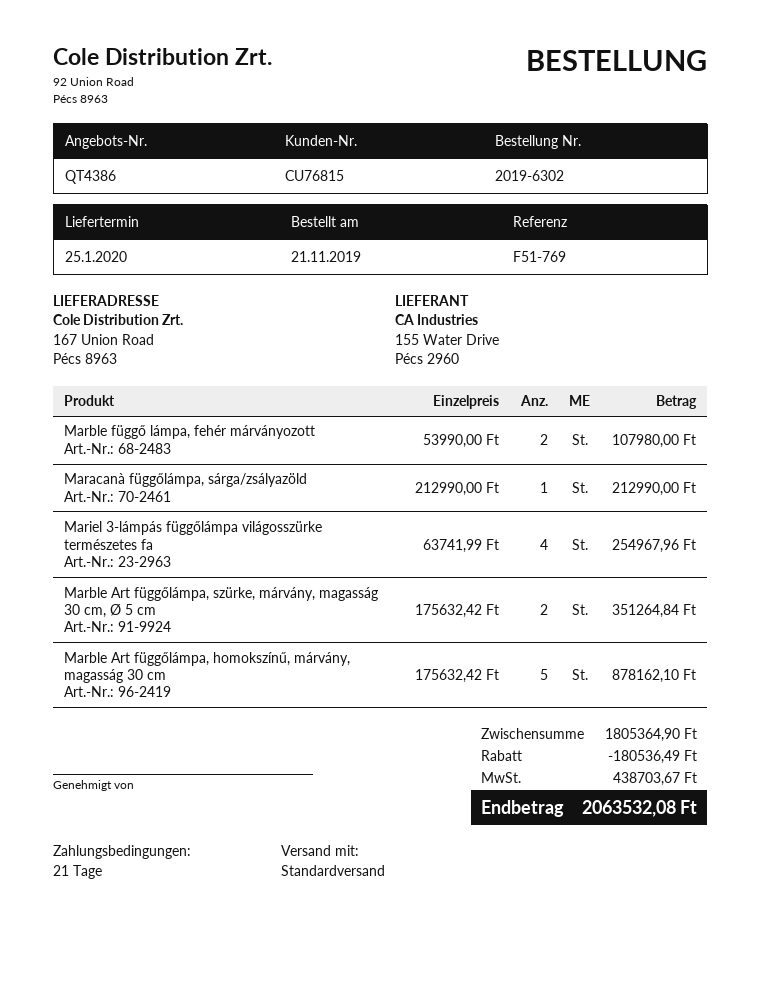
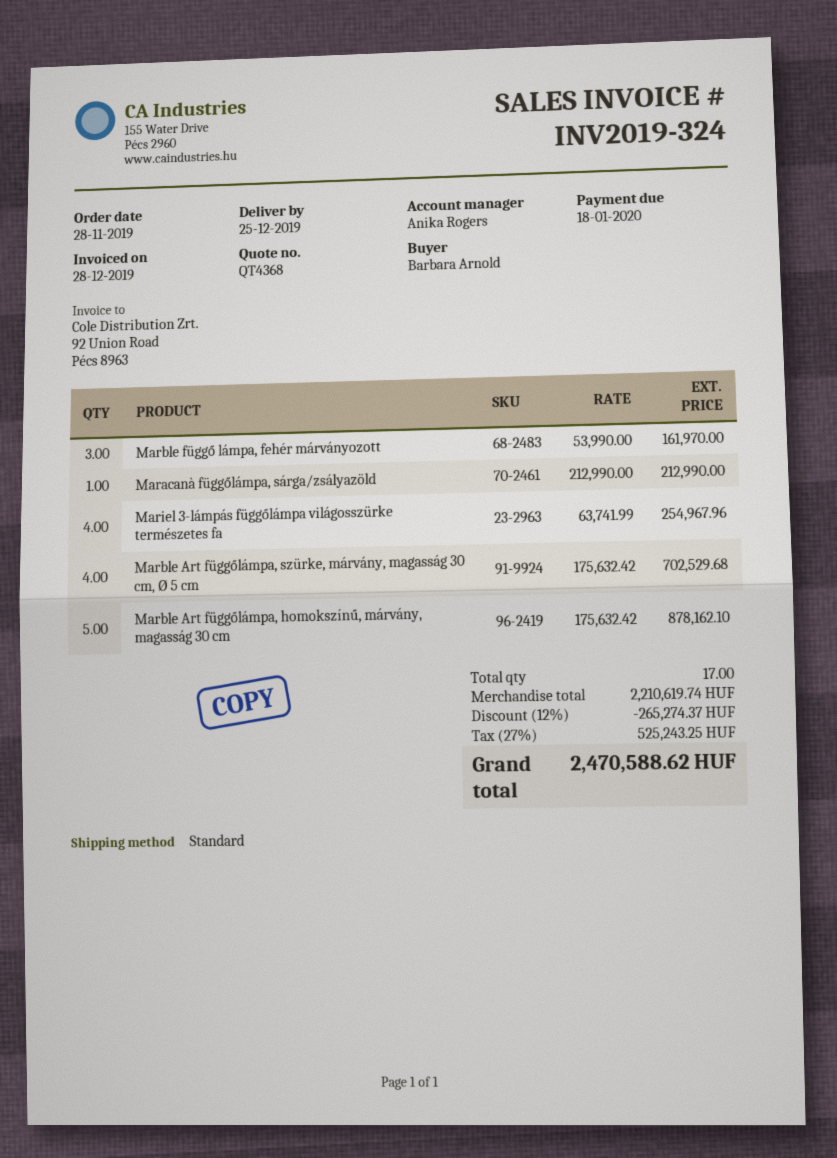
quote number: QT4386 -> QT4368
order date: 2019-11-21 -> 2019-11-28
delivery date: 2020-01-25 -> 2019-12-25
Marble függő lámpa, fehér márványozott: 2 x 53990.00 = 107980.00 -> 3 x 53990.00 = 161970.00
Marble Art függőlámpa, szürke, márvány, magasság 30 cm, Ø 5 cm: 2 x 175632.42 = 351264.84 -> 4 x 175632.42 = 702529.68
subtotal: 1805364.90 -> 2210619.74
discount: 180536.49 -> 265274.37
tax: 438703.67 -> 525243.25
total: 2063532.08 -> 2470588.62

